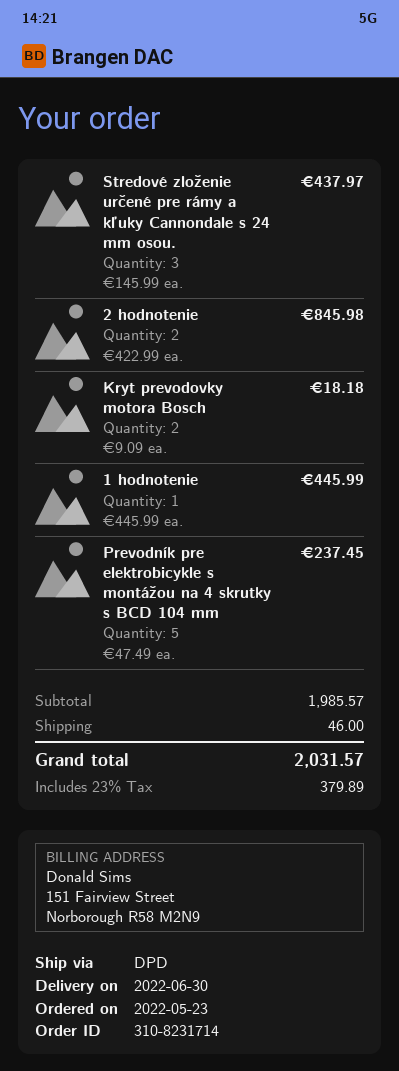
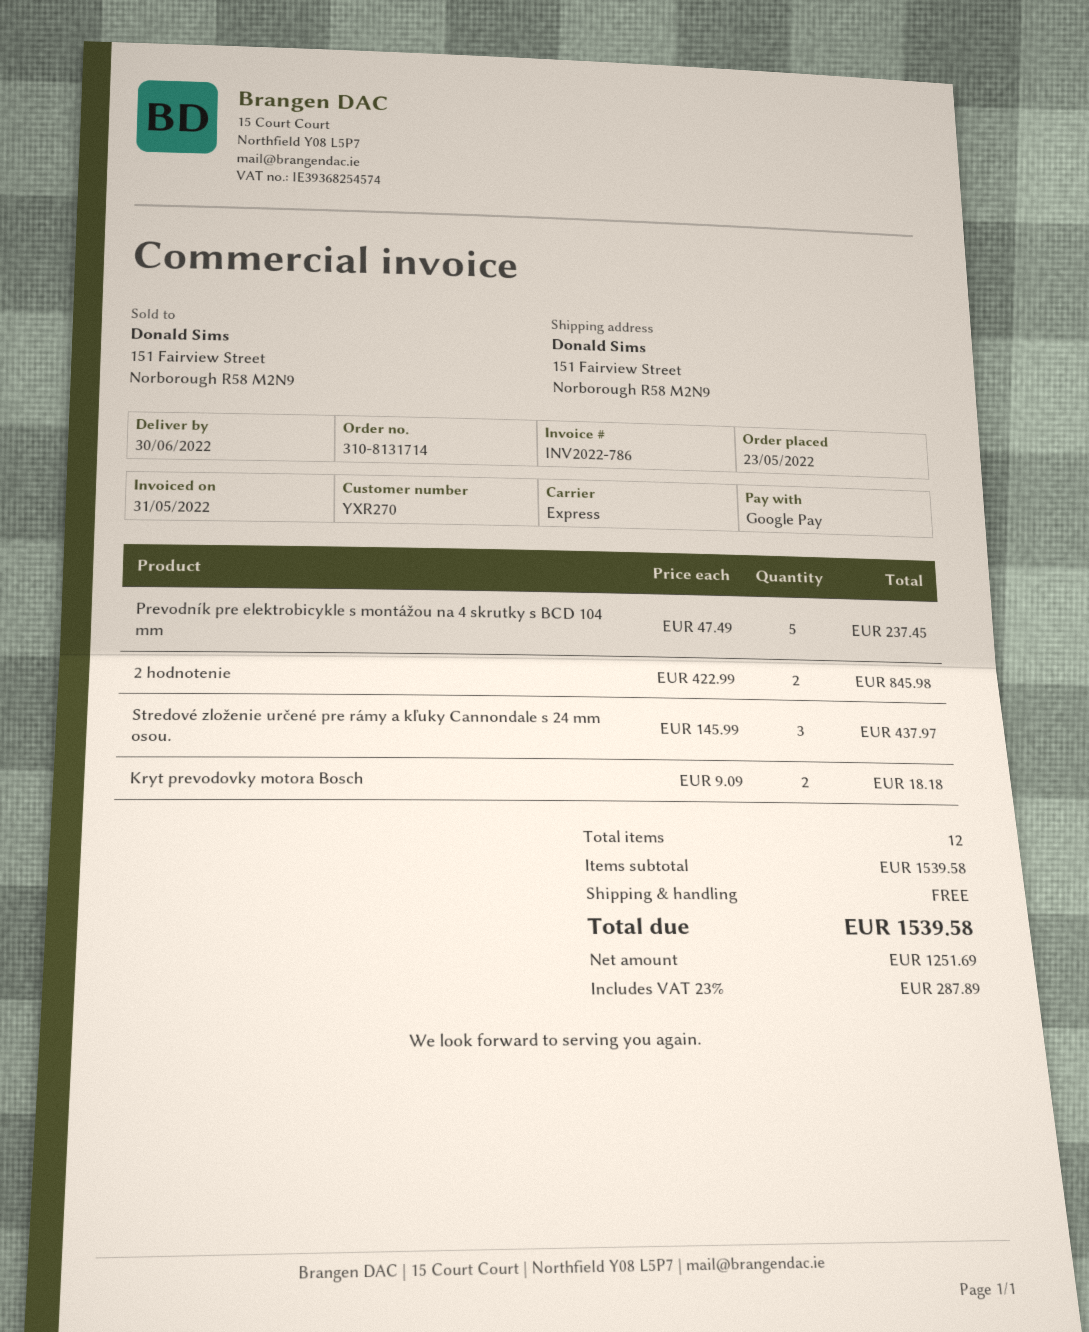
order number: 310-8231714 -> 310-8131714
shipping method: DPD -> express
1 hodnotenie: 1 x 445.99 = 445.99 -> none
subtotal: 1985.57 -> 1539.58
shipping: 46.00 -> 0.00
tax: 23% = 379.89 -> 23% = 287.89
total: 2031.57 -> 1539.58

